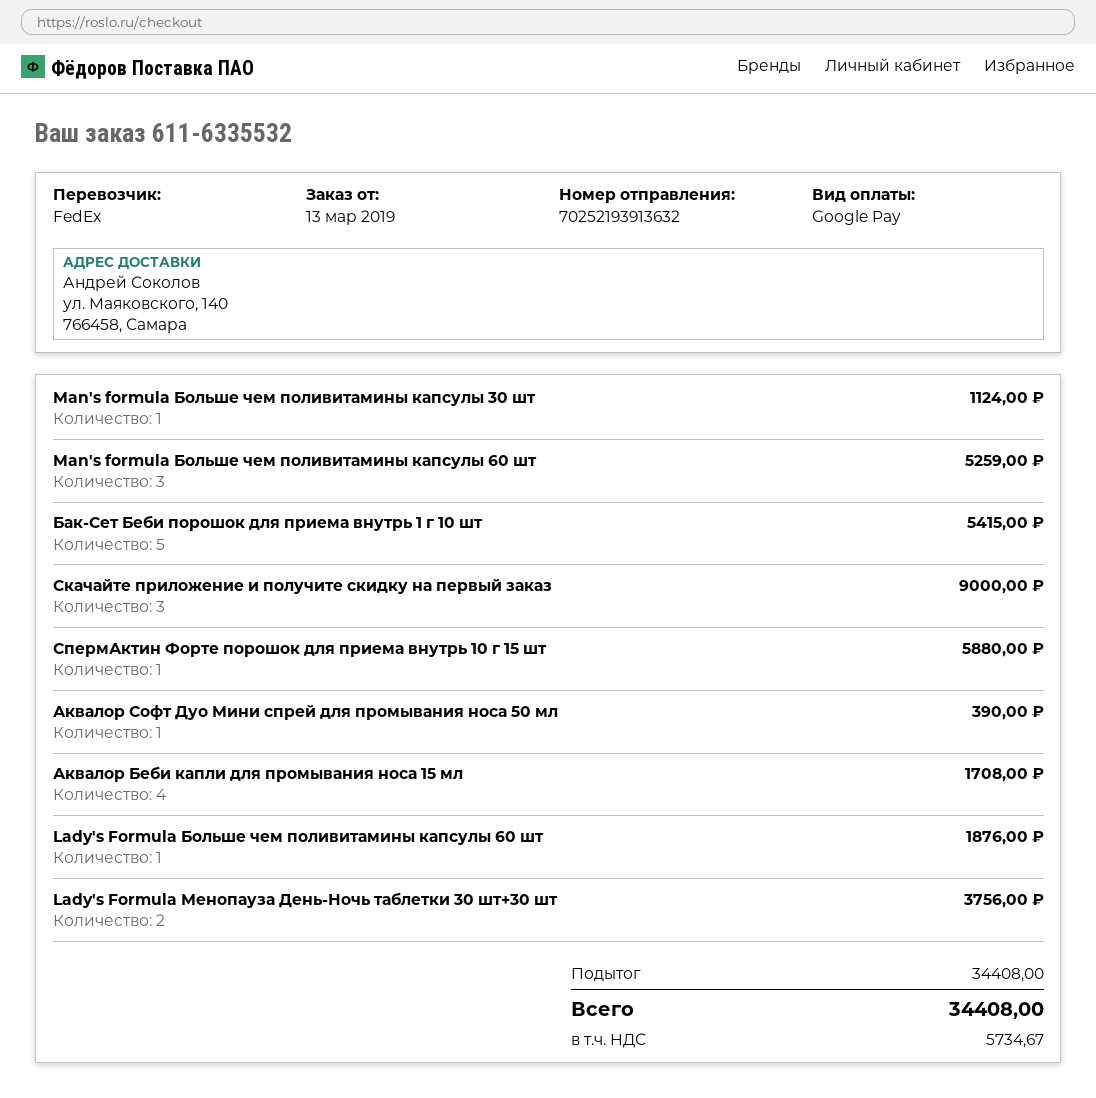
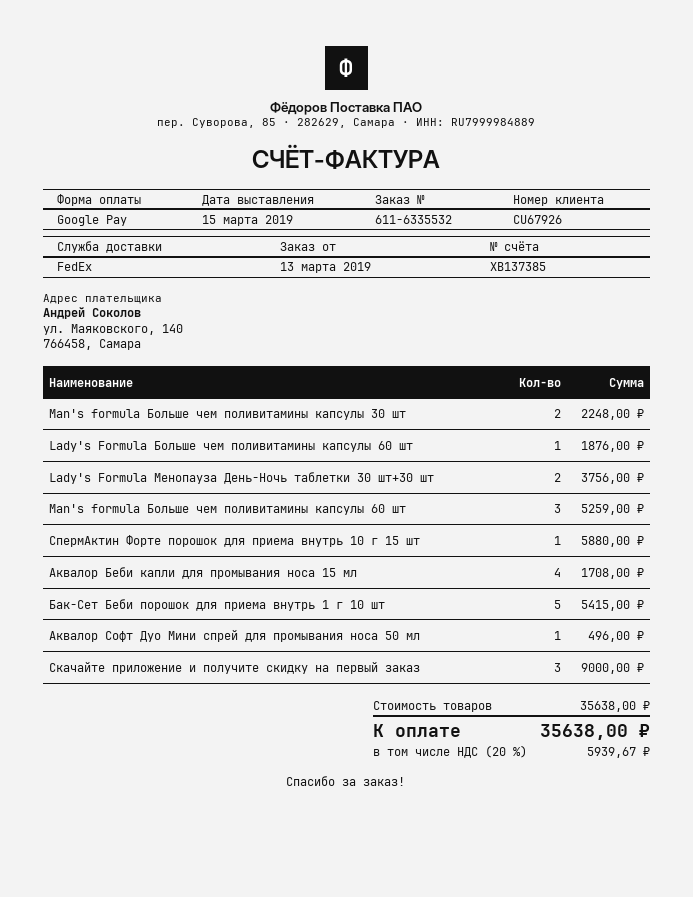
Man's formula Больше чем поливитамины капсулы 30 шт: 1 for 1124.00 -> 2 for 2248.00
Аквалор Софт Дуо Мини спрей для промывания носа 50 мл: 1 for 390.00 -> 1 for 496.00
subtotal: 34408.00 -> 35638.00
tax: 5734.67 -> 5939.67
total: 34408.00 -> 35638.00

